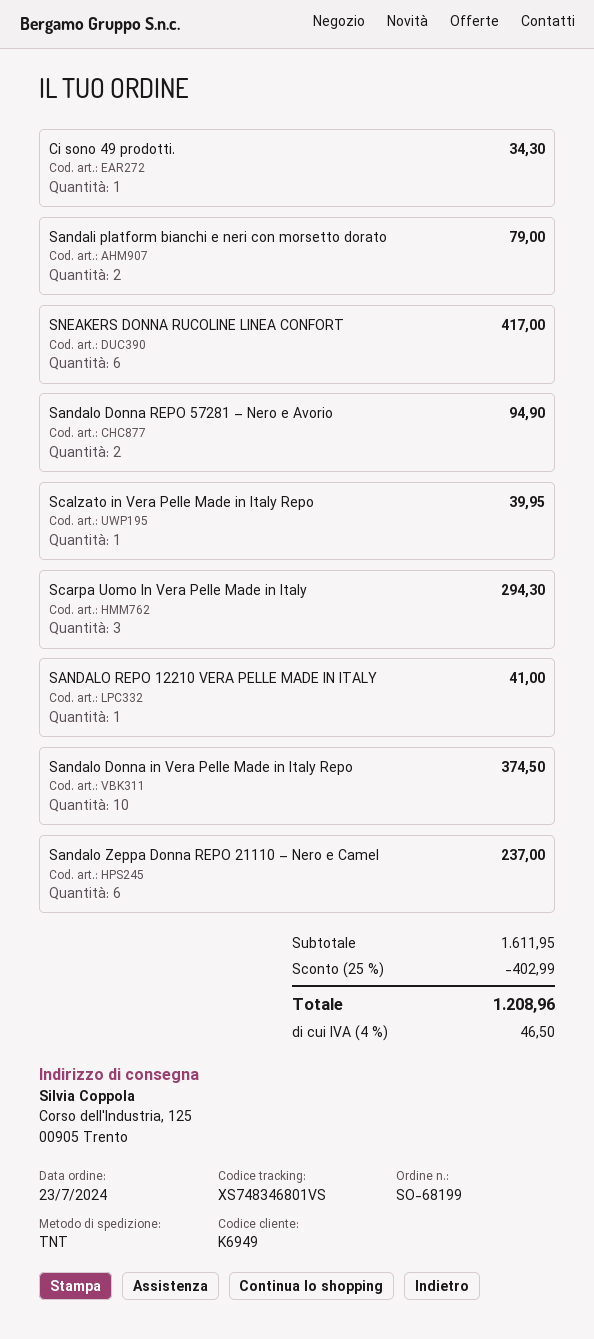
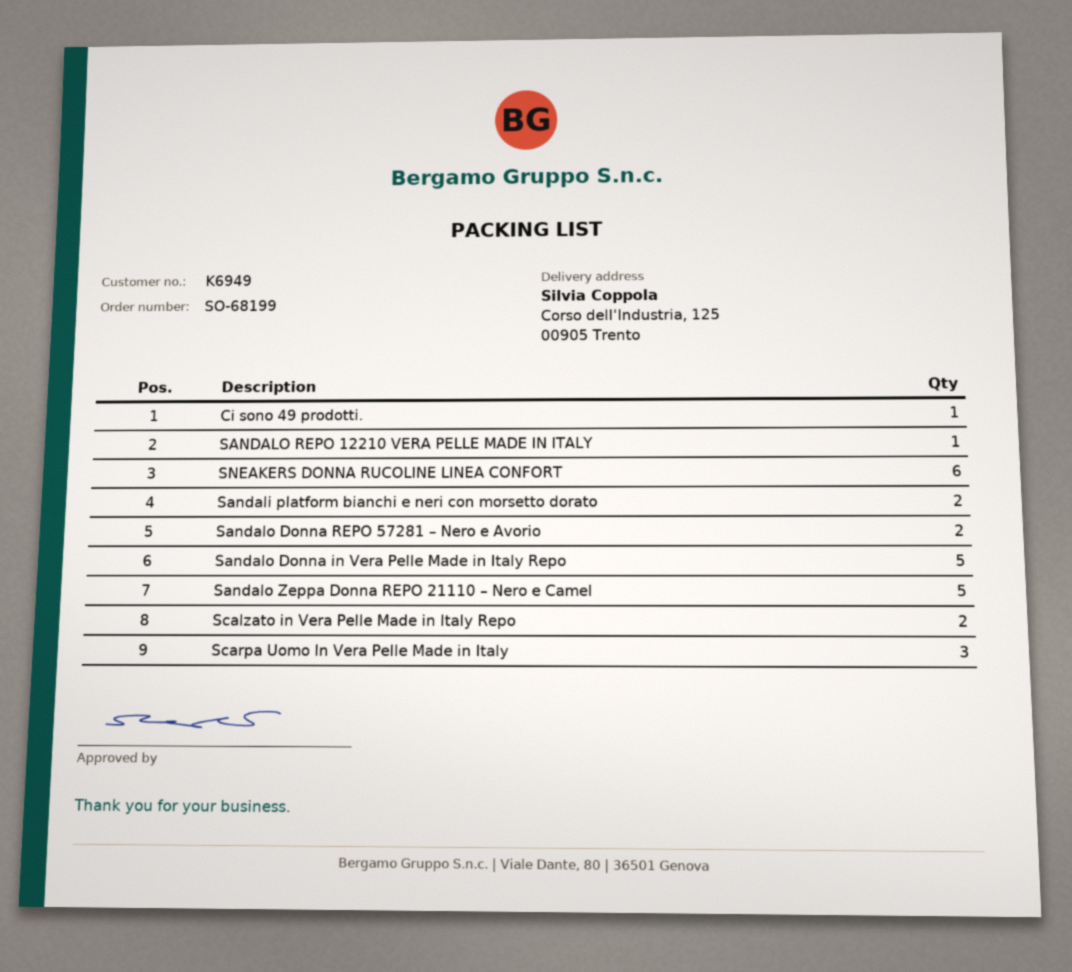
Scalzato in Vera Pelle Made in Italy Repo: 1 -> 2
Sandalo Donna in Vera Pelle Made in Italy Repo: 10 -> 5
Sandalo Zeppa Donna REPO 21110 – Nero e Camel: 6 -> 5

